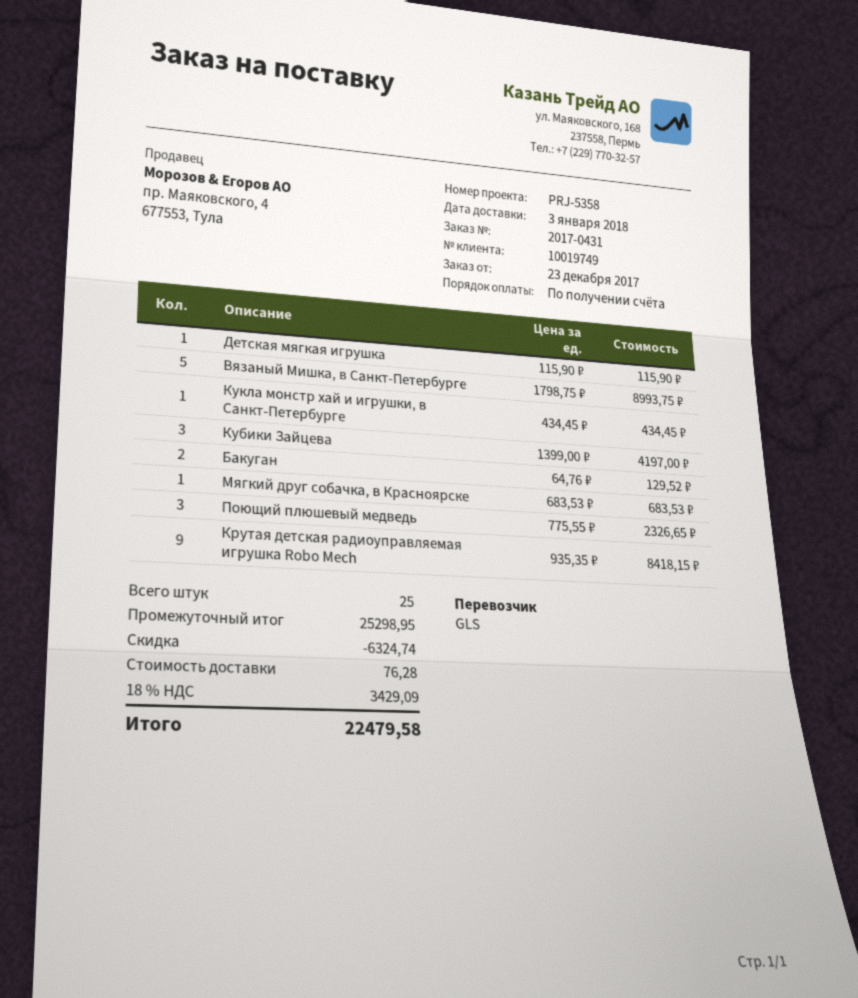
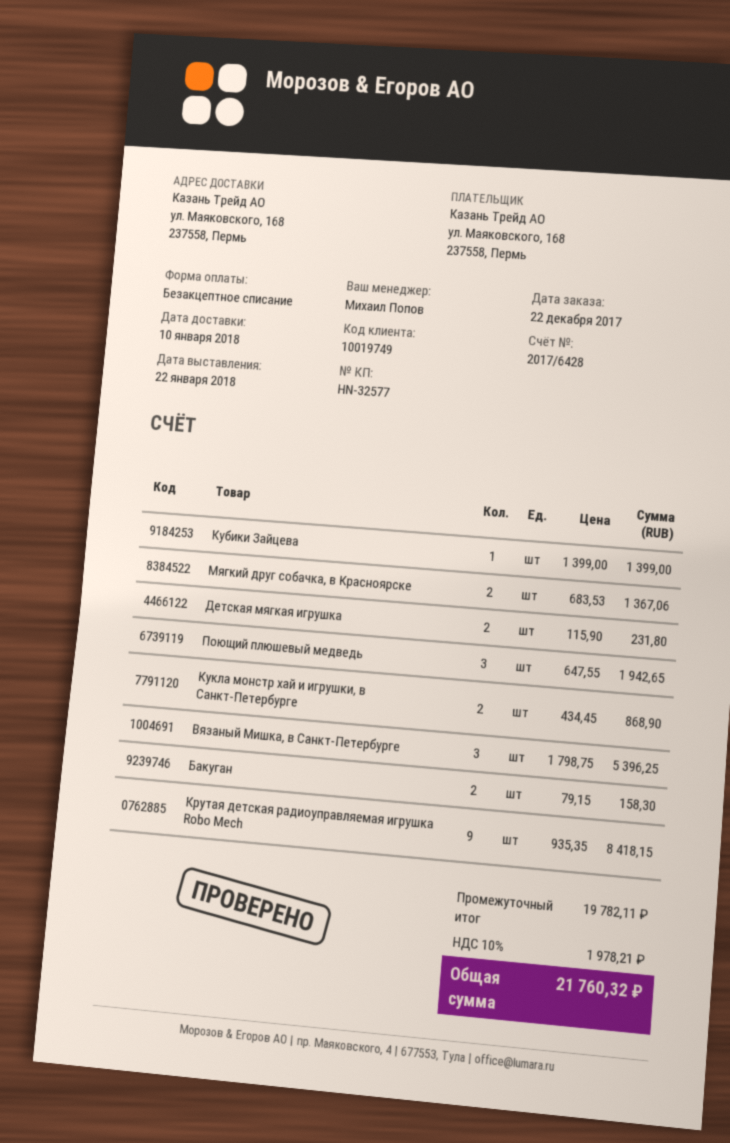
order date: 2017-12-23 -> 2017-12-22
delivery date: 2018-01-03 -> 2018-01-10
Детская мягкая игрушка: 1 x 115.90 = 115.90 -> 2 x 115.90 = 231.80
Вязаный Мишка, в Санкт-Петербурге: 5 x 1798.75 = 8993.75 -> 3 x 1798.75 = 5396.25
Кукла монстр хай и игрушки, в Санкт-Петербурге: 1 x 434.45 = 434.45 -> 2 x 434.45 = 868.90
Кубики Зайцева: 3 x 1399.00 = 4197.00 -> 1 x 1399.00 = 1399.00
Бакуган: 2 x 64.76 = 129.52 -> 2 x 79.15 = 158.30
Мягкий друг собачка, в Красноярске: 1 x 683.53 = 683.53 -> 2 x 683.53 = 1367.06
Поющий плюшевый медведь: 3 x 775.55 = 2326.65 -> 3 x 647.55 = 1942.65
subtotal: 25298.95 -> 19782.11
discount: 6324.74 -> none
shipping: 76.28 -> none
tax: 18% = 3429.09 -> 10% = 1978.21
total: 22479.58 -> 21760.32

